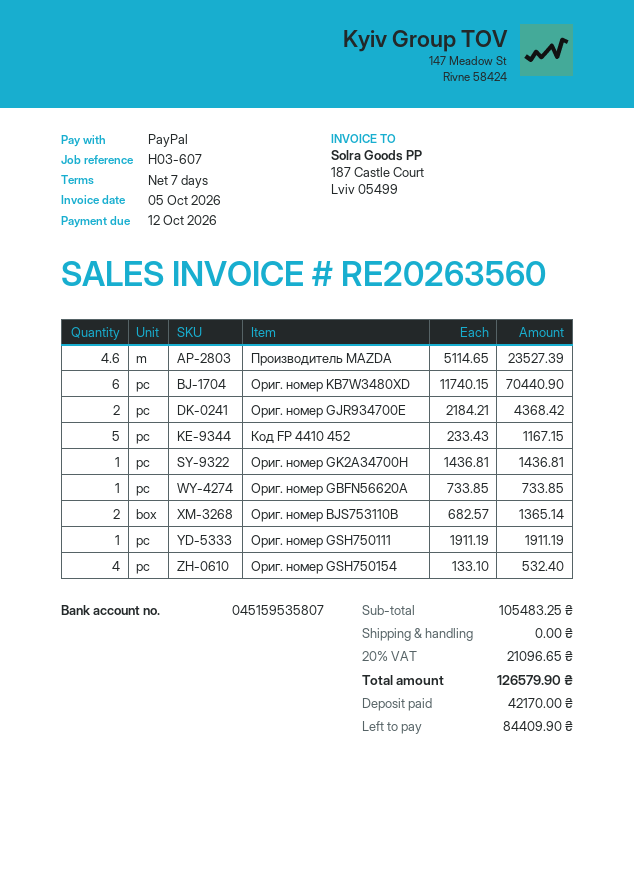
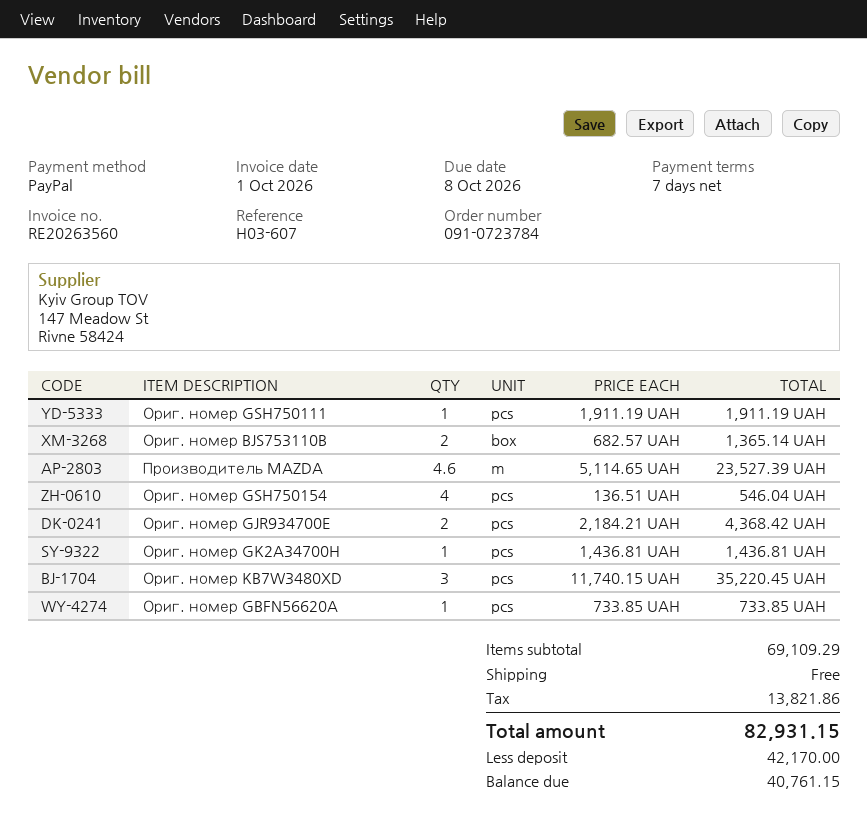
invoice date: 2026-10-05 -> 2026-10-01
due date: 2026-10-12 -> 2026-10-08
Ориг. номер KB7W3480XD: 6 x 11740.15 = 70440.90 -> 3 x 11740.15 = 35220.45
Код FP 4410 452: 5 x 233.43 = 1167.15 -> none
Ориг. номер GSH750154: 4 x 133.10 = 532.40 -> 4 x 136.51 = 546.04
subtotal: 105483.25 -> 69109.29
tax: 21096.65 -> 13821.86
total: 126579.90 -> 82931.15
balance: 84409.90 -> 40761.15

